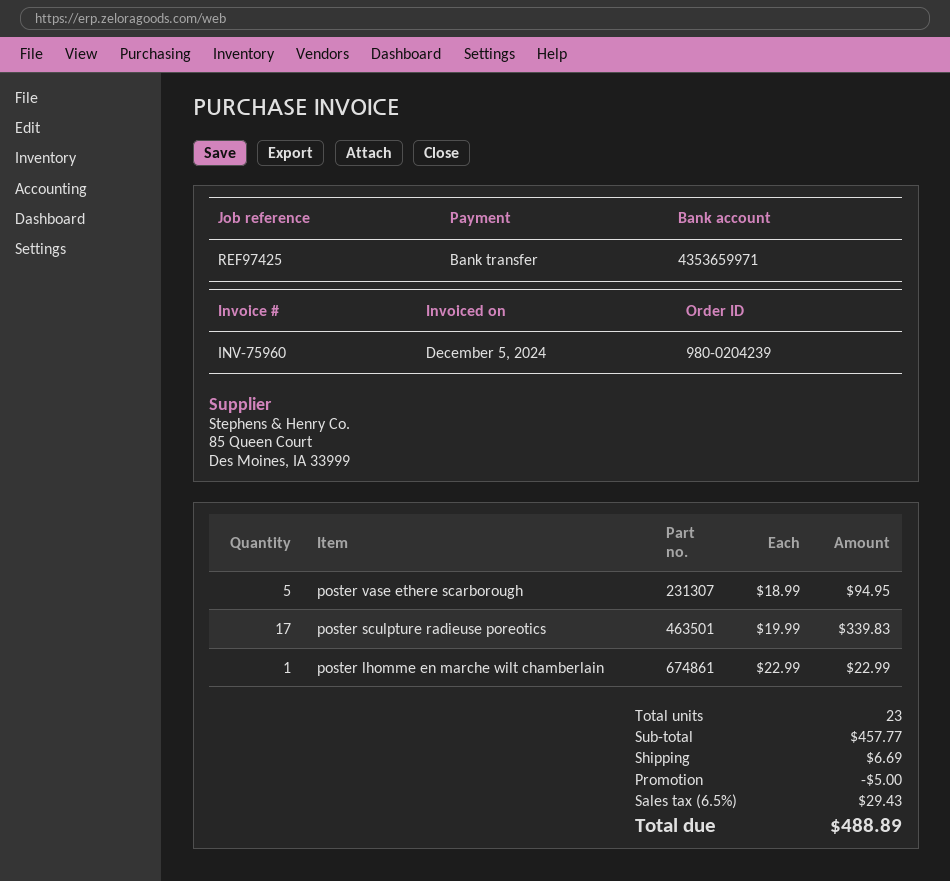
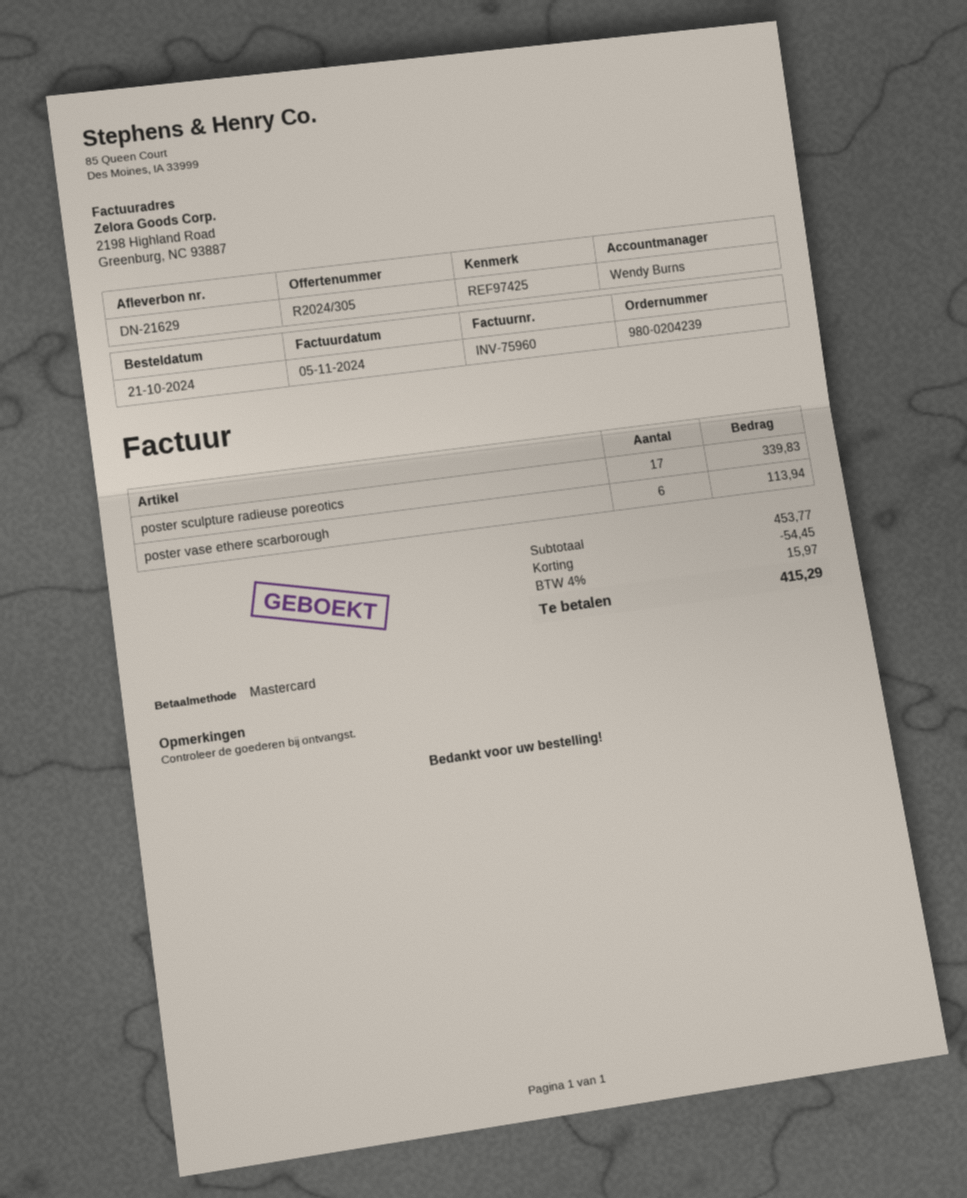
invoice date: 2024-12-05 -> 2024-11-05
payment method: bank transfer -> Mastercard
poster vase ethere scarborough: 5 for 94.95 -> 6 for 113.94
poster lhomme en marche wilt chamberlain: 1 for 22.99 -> none
subtotal: 457.77 -> 453.77
discount: 5.00 -> 54.45
shipping: 6.69 -> none
tax: 6.5% = 29.43 -> 4% = 15.97
total: 488.89 -> 415.29

